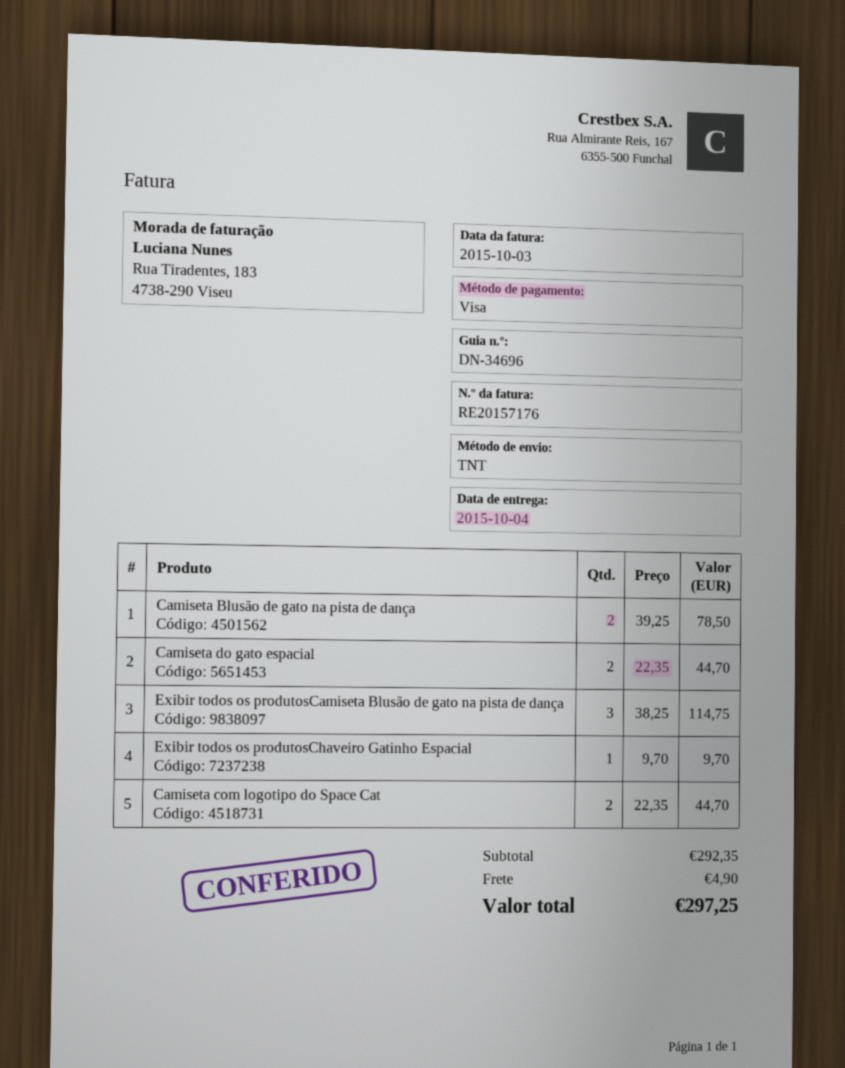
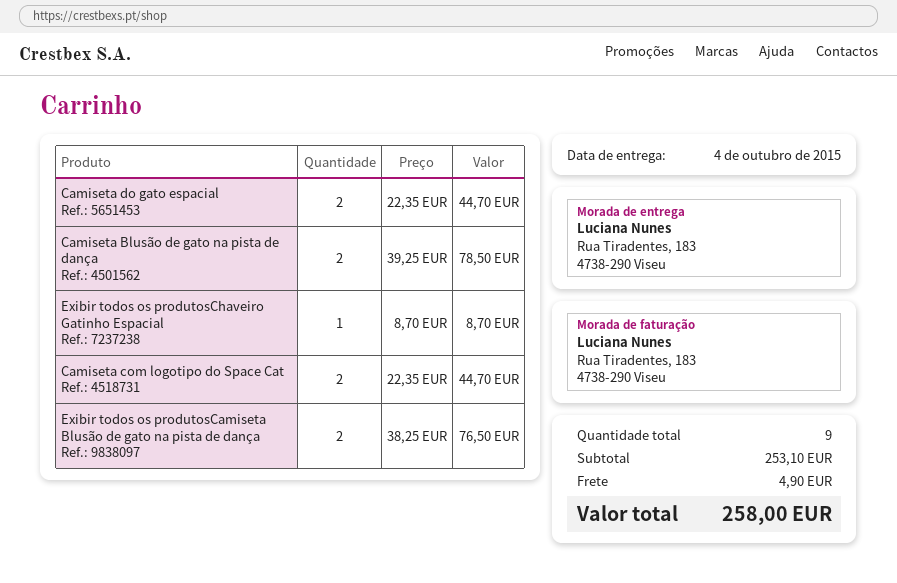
Exibir todos os produtosCamiseta Blusão de gato na pista de dança: 3 x 38.25 = 114.75 -> 2 x 38.25 = 76.50
Exibir todos os produtosChaveiro Gatinho Espacial: 1 x 9.70 = 9.70 -> 1 x 8.70 = 8.70
subtotal: 292.35 -> 253.10
total: 297.25 -> 258.00

